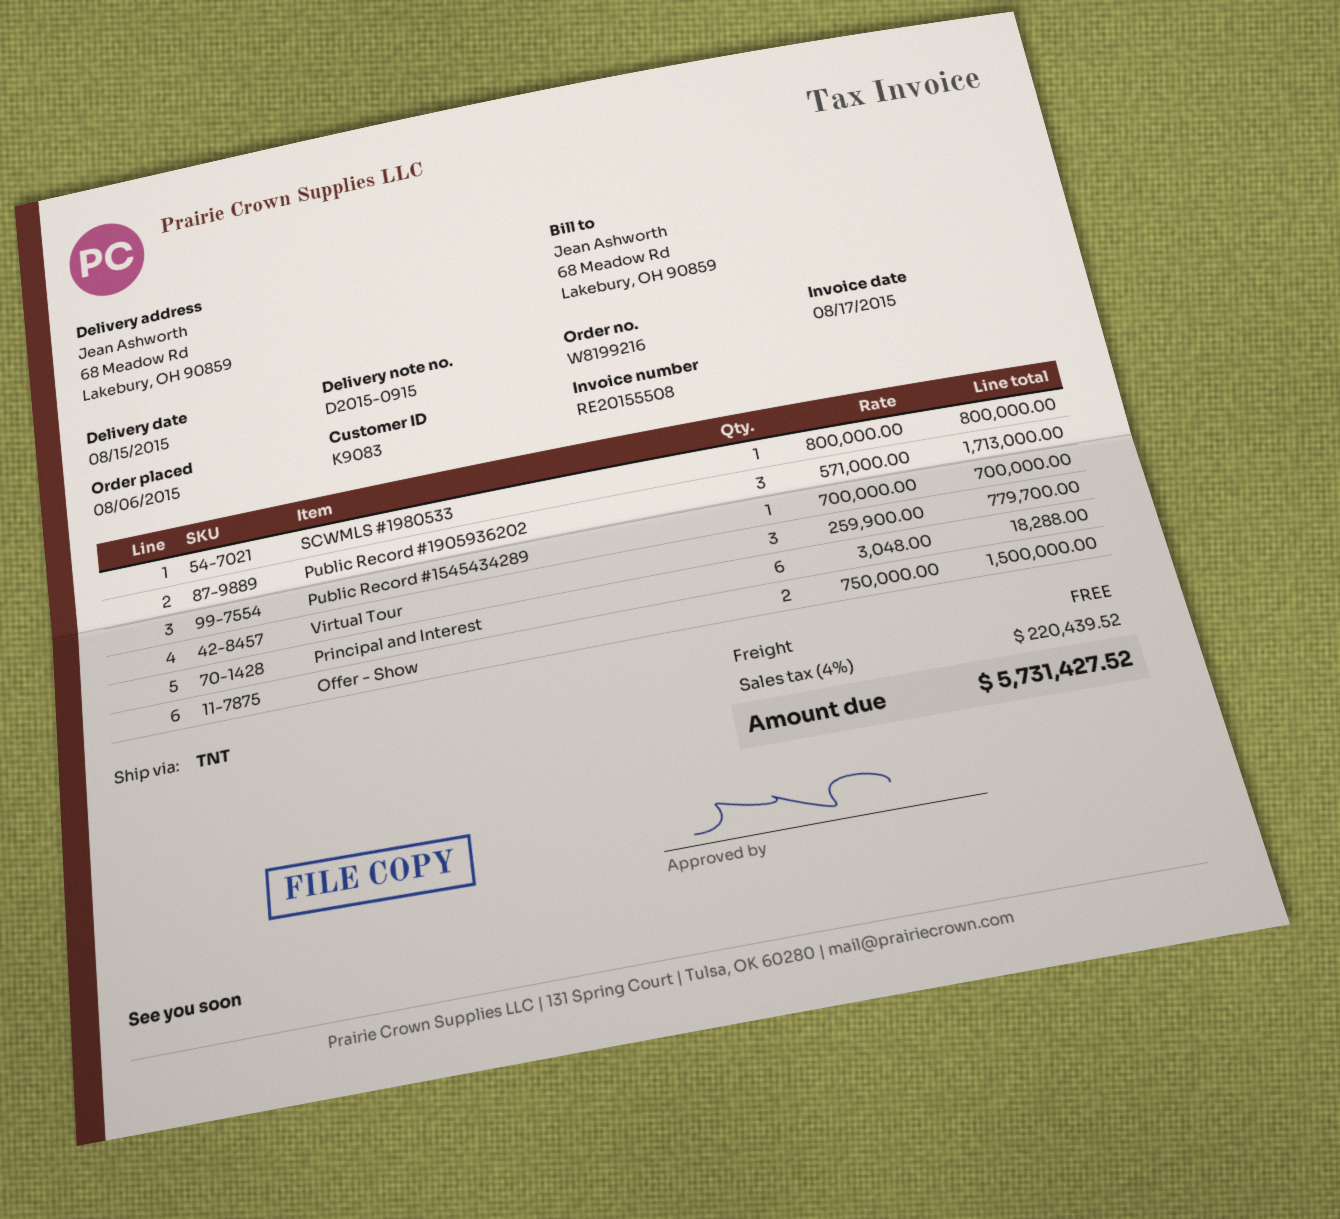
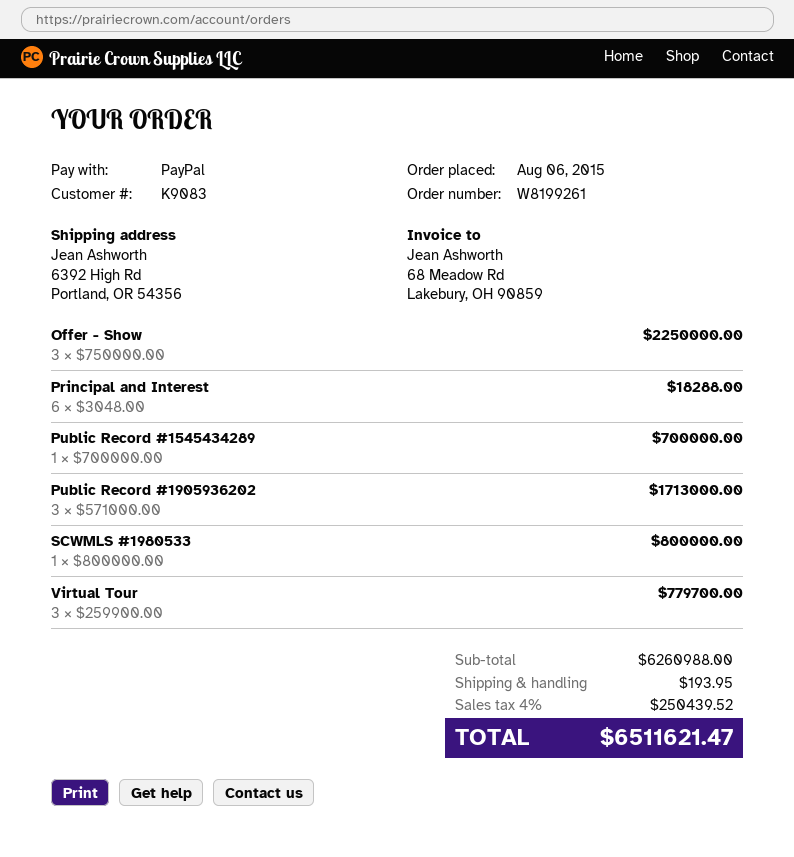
order number: W8199216 -> W8199261
ship to: 68 Meadow Rd, Lakebury, OH 90859 -> 6392 High Rd, Portland, OR 54356
Offer - Show: 2 x 750000.00 = 1500000.00 -> 3 x 750000.00 = 2250000.00
shipping: 0.00 -> 193.95
tax: 4% = 220439.52 -> 4% = 250439.52
total: 5731427.52 -> 6511621.47

